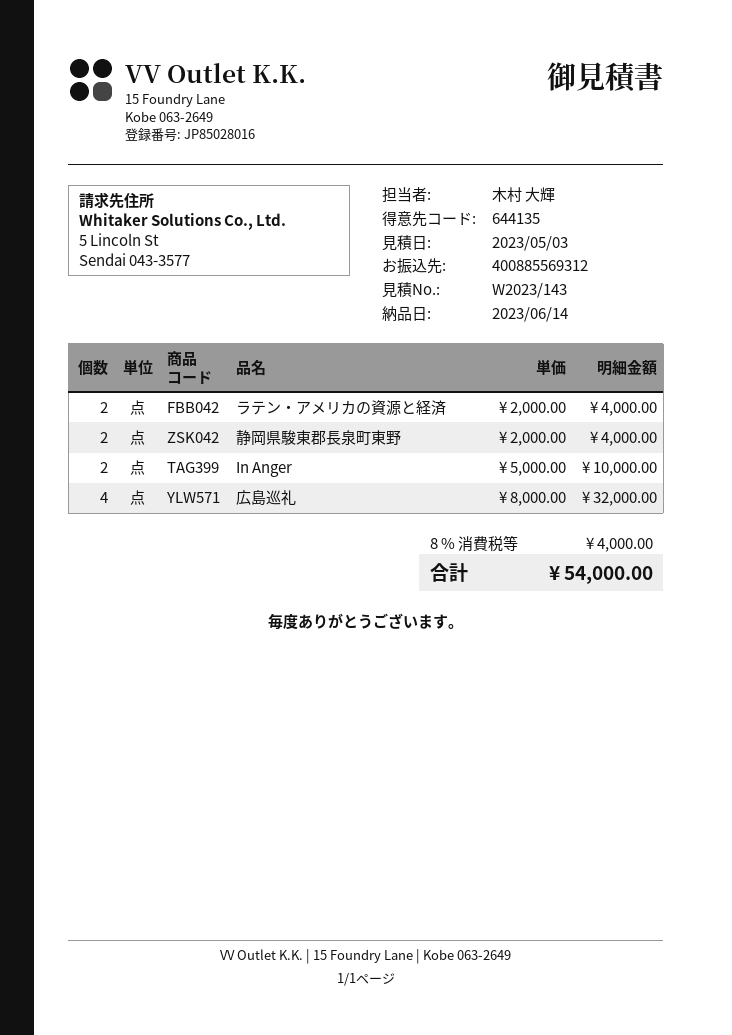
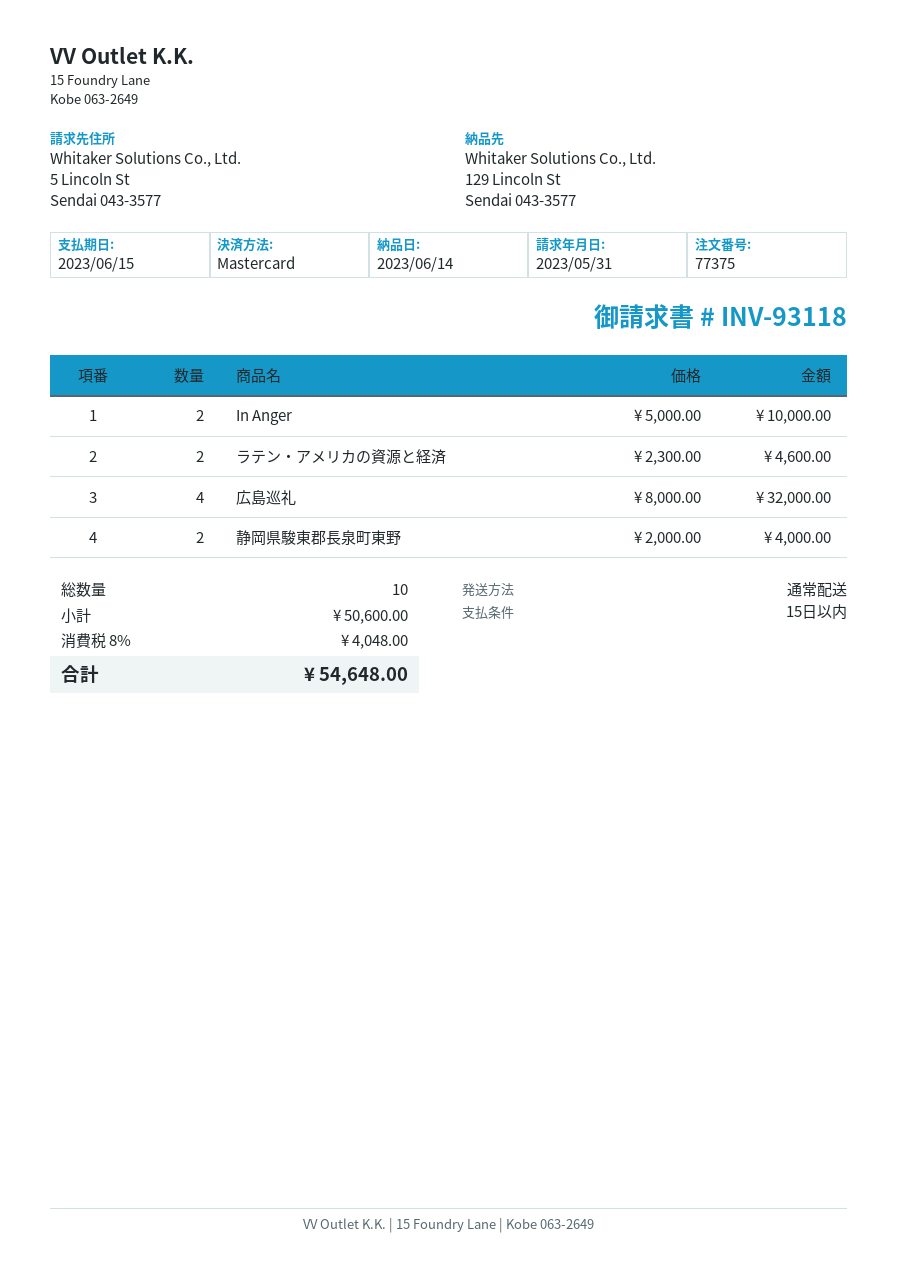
ラテン・アメリカの資源と経済: 2 x 2000.00 = 4000.00 -> 2 x 2300.00 = 4600.00
tax: 8% = 4000.00 -> 8% = 4048.00
total: 54000.00 -> 54648.00

